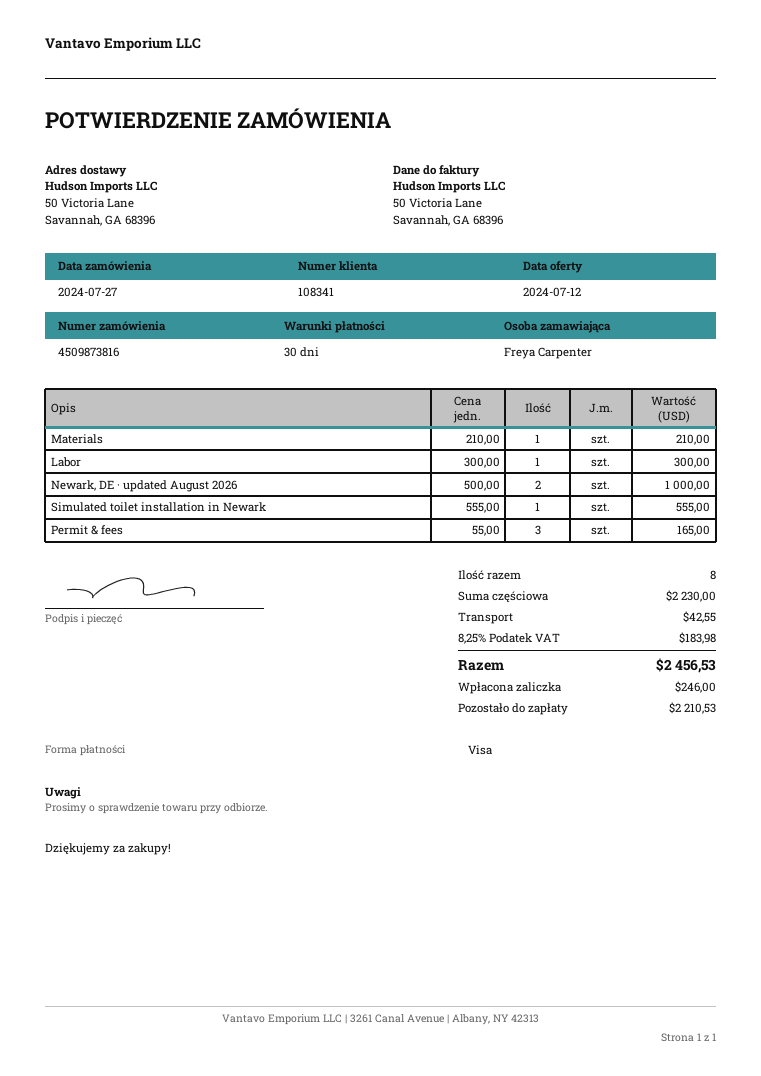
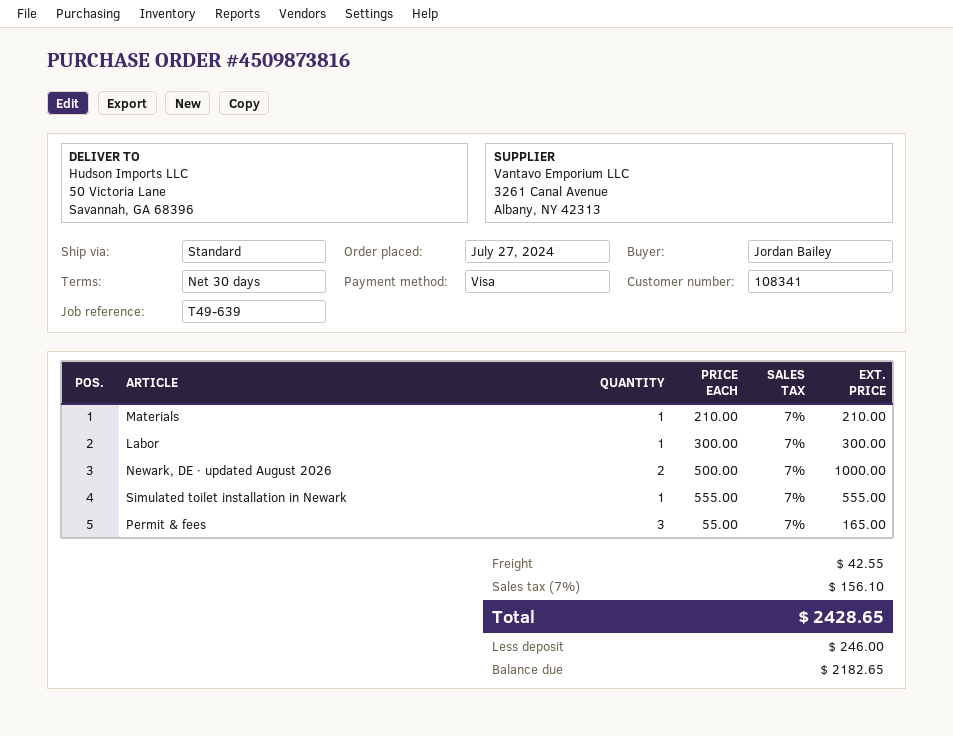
ordered by: Freya Carpenter -> Jordan Bailey
tax: 8.25% = 183.98 -> 7% = 156.10
total: 2456.53 -> 2428.65
balance: 2210.53 -> 2182.65

